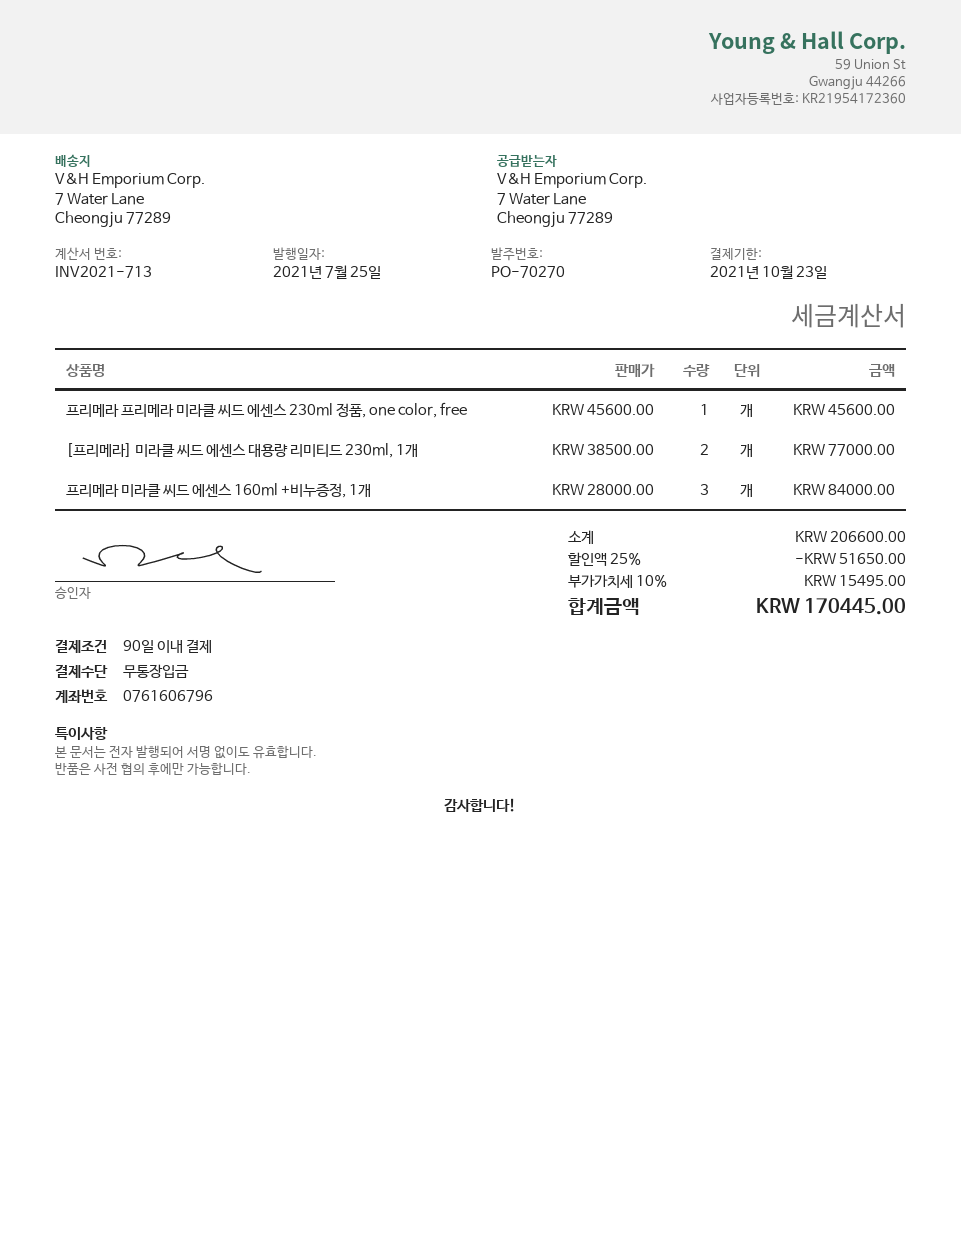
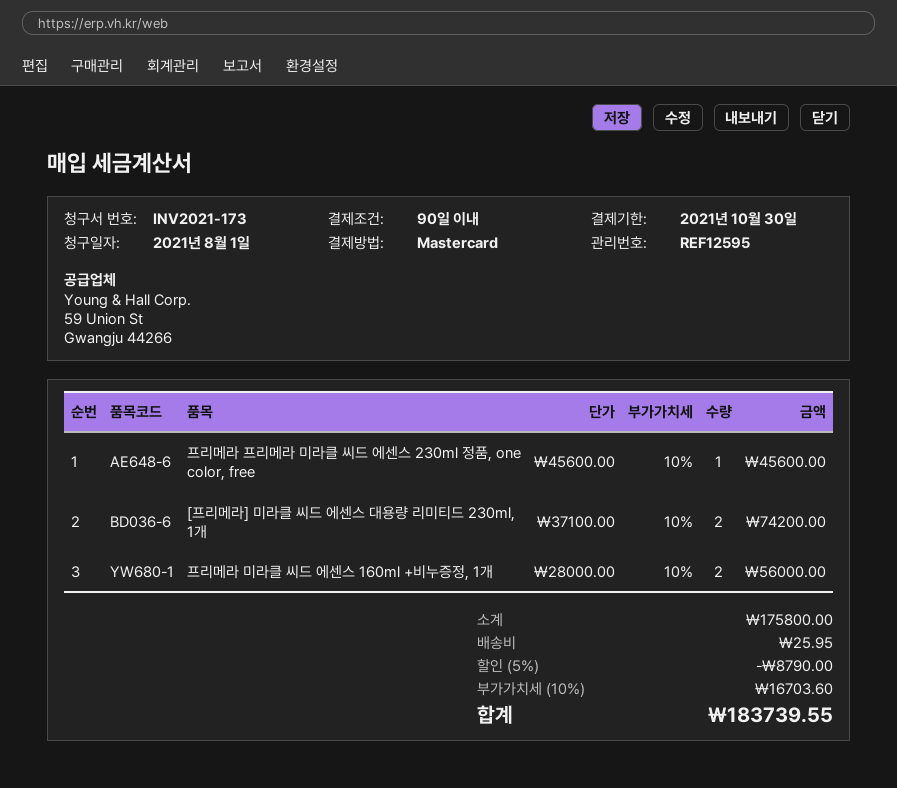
invoice number: INV2021-713 -> INV2021-173
invoice date: 2021-07-25 -> 2021-08-01
due date: 2021-10-23 -> 2021-10-30
payment method: bank transfer -> Mastercard
[프리메라] 미라클 씨드 에센스 대용량 리미티드 230ml, 1개: 2 x 38500.00 = 77000.00 -> 2 x 37100.00 = 74200.00
프리메라 미라클 씨드 에센스 160ml +비누증정, 1개: 3 x 28000.00 = 84000.00 -> 2 x 28000.00 = 56000.00
subtotal: 206600.00 -> 175800.00
discount: 25% = 51650.00 -> 5% = 8790.00
shipping: none -> 25.95
tax: 10% = 15495.00 -> 10% = 16703.60
total: 170445.00 -> 183739.55

